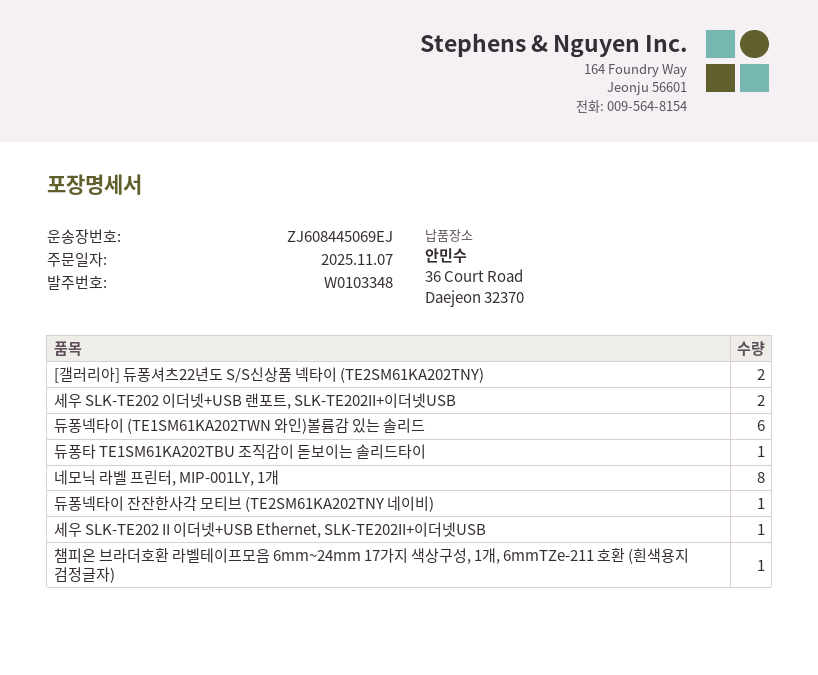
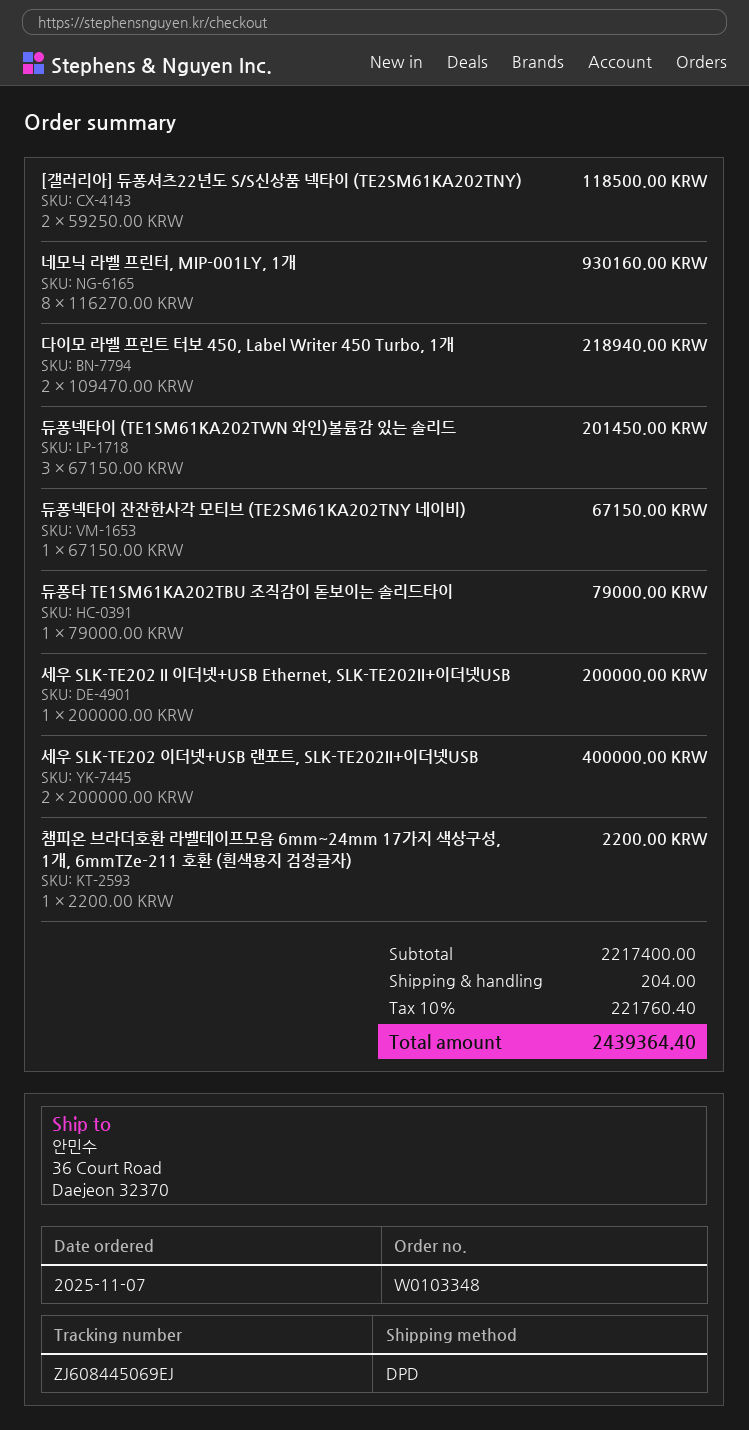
듀퐁넥타이 (TE1SM61KA202TWN 와인)볼륨감 있는 솔리드: 6 -> 3
다이모 라벨 프린트 터보 450, Label Writer 450 Turbo, 1개: none -> 2

